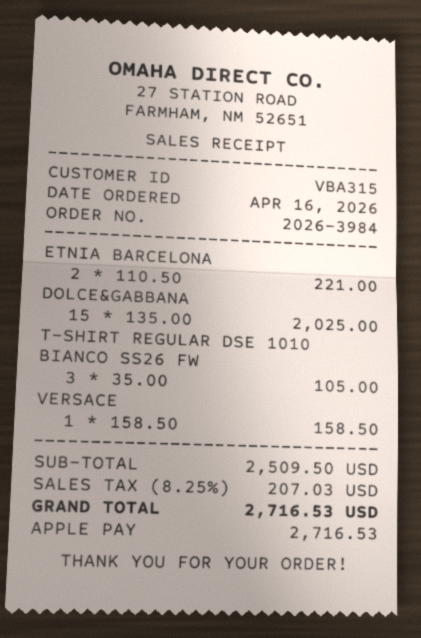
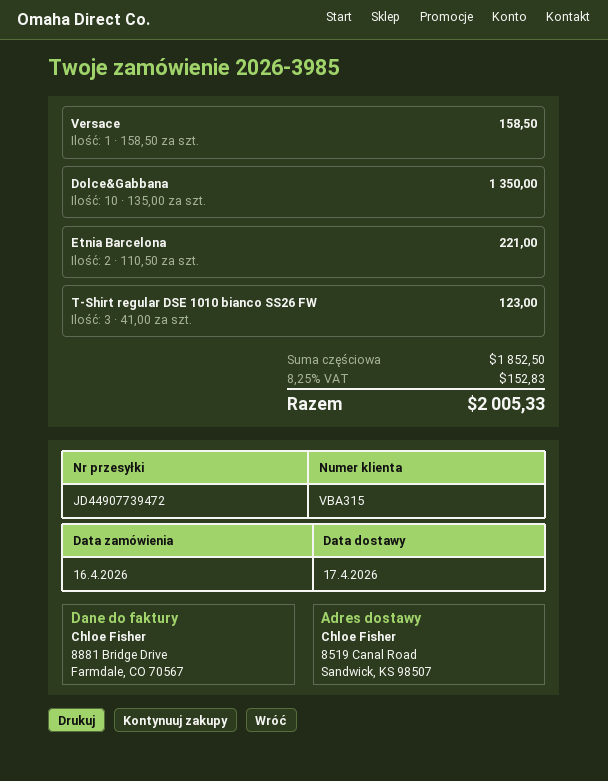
order number: 2026-3984 -> 2026-3985
DOLCE&GABBANA: 15 x 135.00 = 2025.00 -> 10 x 135.00 = 1350.00
T-SHIRT REGULAR DSE 1010 BIANCO SS26 FW: 3 x 35.00 = 105.00 -> 3 x 41.00 = 123.00
subtotal: 2509.50 -> 1852.50
tax: 8.25% = 207.03 -> 8.25% = 152.83
total: 2716.53 -> 2005.33

